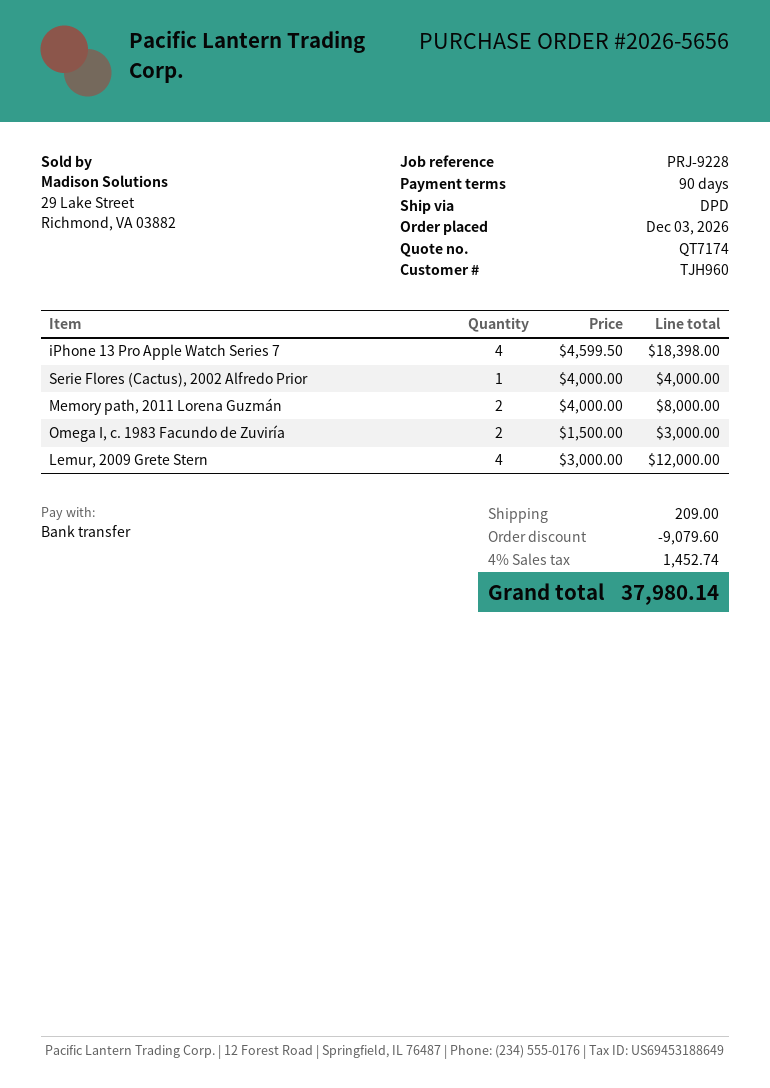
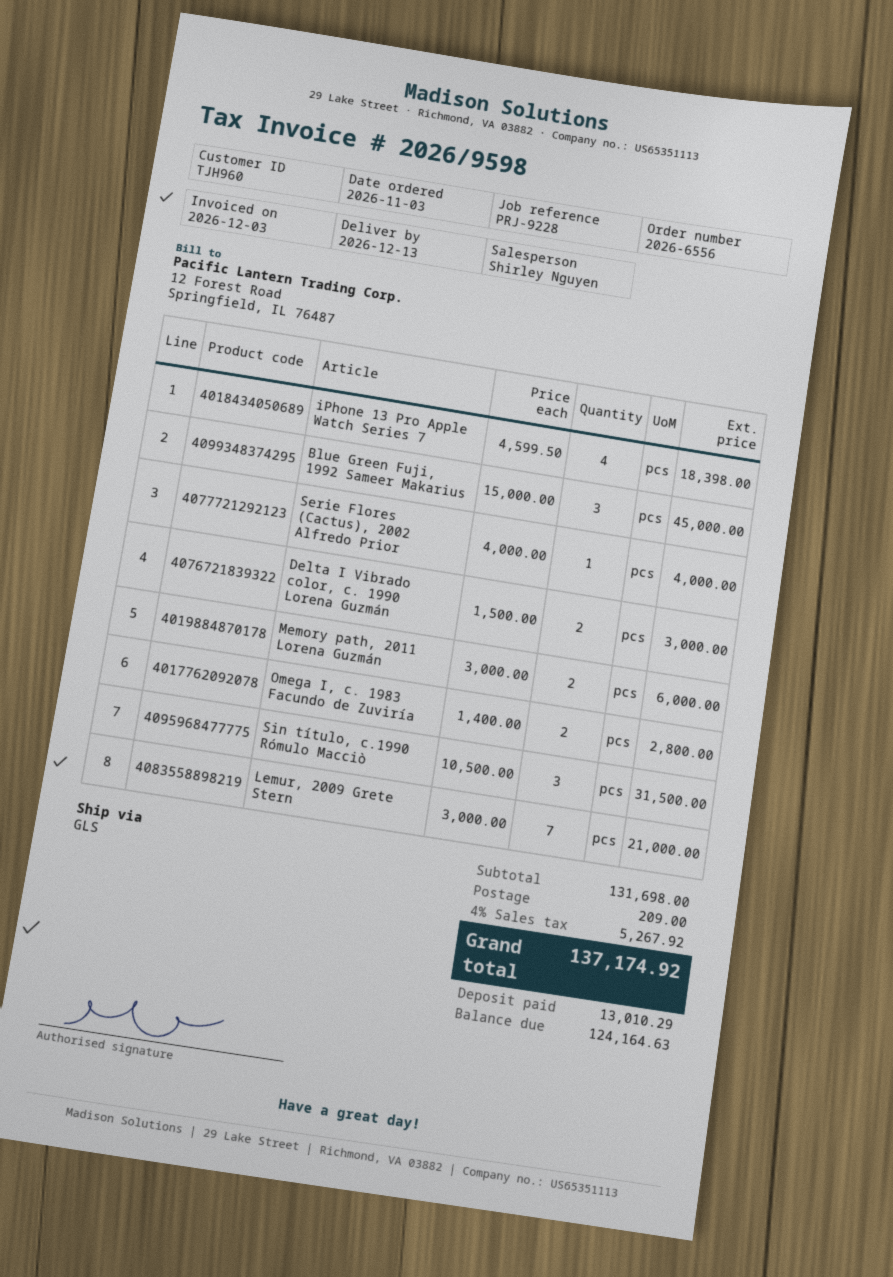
order number: 2026-5656 -> 2026-6556
order date: 2026-12-03 -> 2026-11-03
shipping method: DPD -> GLS
Memory path, 2011 Lorena Guzmán: 2 x 4000.00 = 8000.00 -> 2 x 3000.00 = 6000.00
Omega I, c. 1983 Facundo de Zuviría: 2 x 1500.00 = 3000.00 -> 2 x 1400.00 = 2800.00
Lemur, 2009 Grete Stern: 4 x 3000.00 = 12000.00 -> 7 x 3000.00 = 21000.00
Blue Green Fuji, 1992 Sameer Makarius: none -> 3 x 15000.00 = 45000.00
Delta I Vibrado color, c. 1990 Lorena Guzmán: none -> 2 x 1500.00 = 3000.00
Sin título, c.1990 Rómulo Macciò: none -> 3 x 10500.00 = 31500.00
discount: 9079.60 -> none
tax: 4% = 1452.74 -> 4% = 5267.92
total: 37980.14 -> 137174.92

